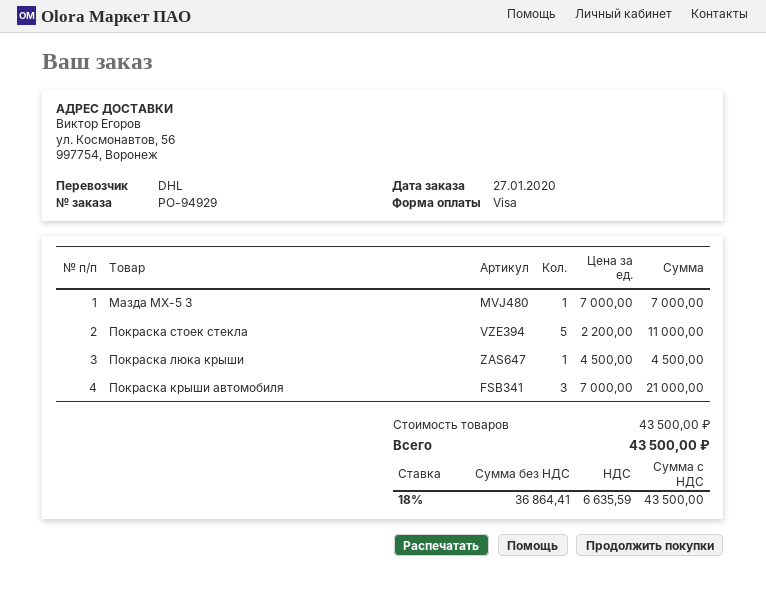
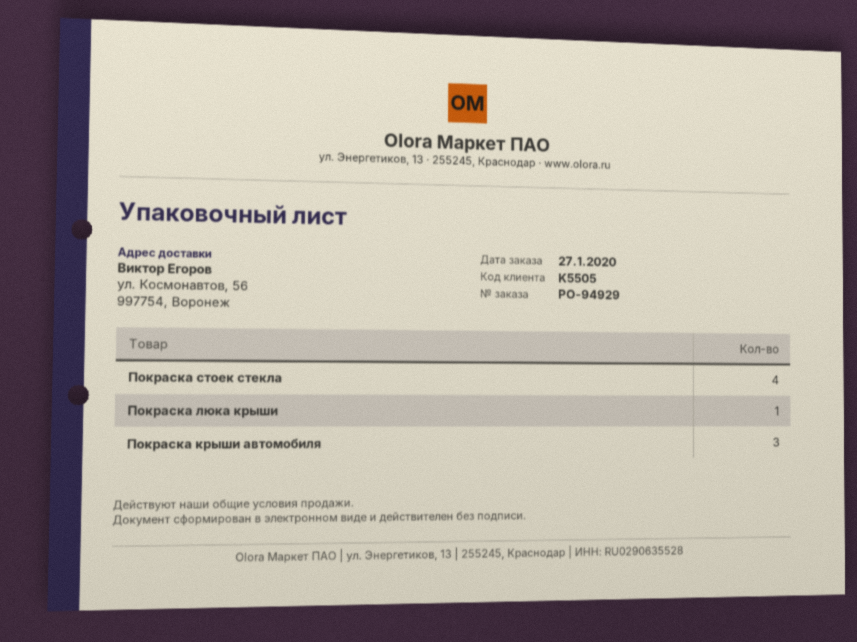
Мазда MX-5 3: 1 -> none
Покраска стоек стекла: 5 -> 4

